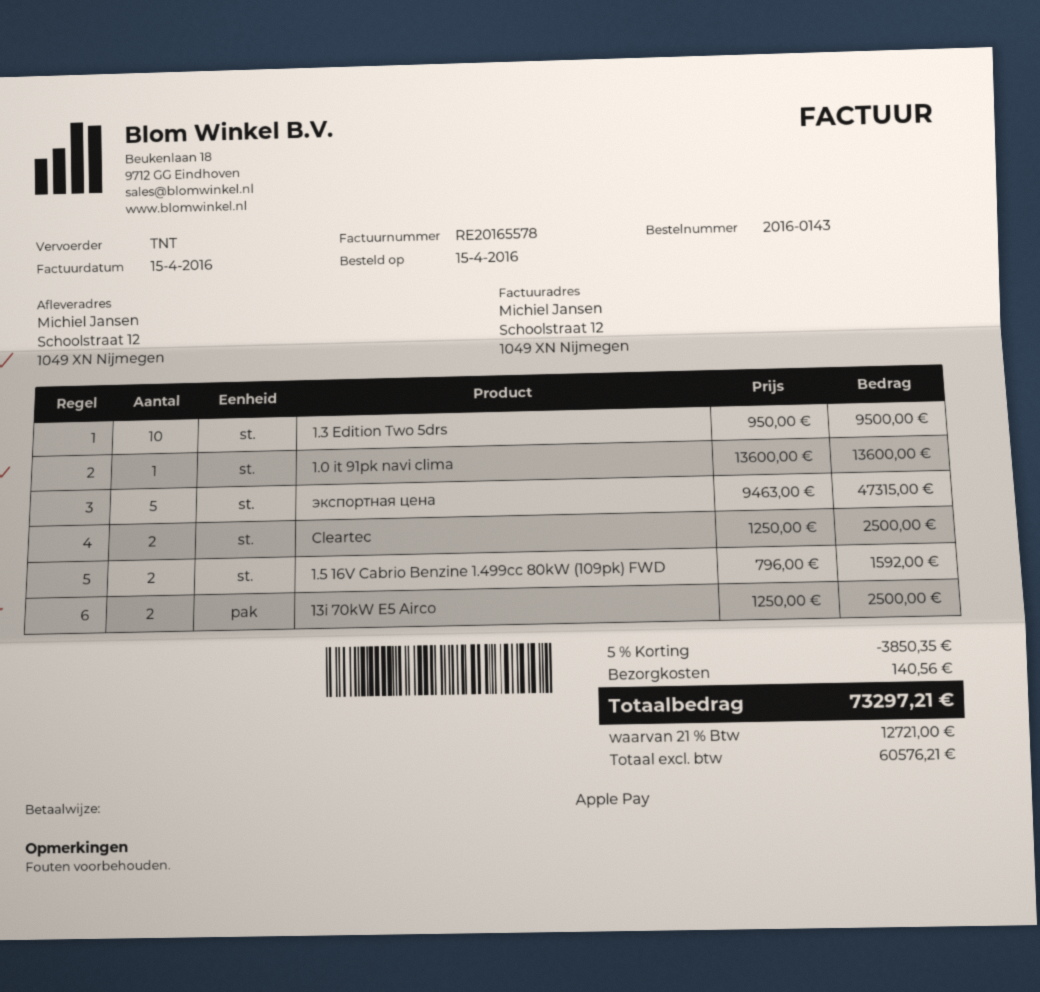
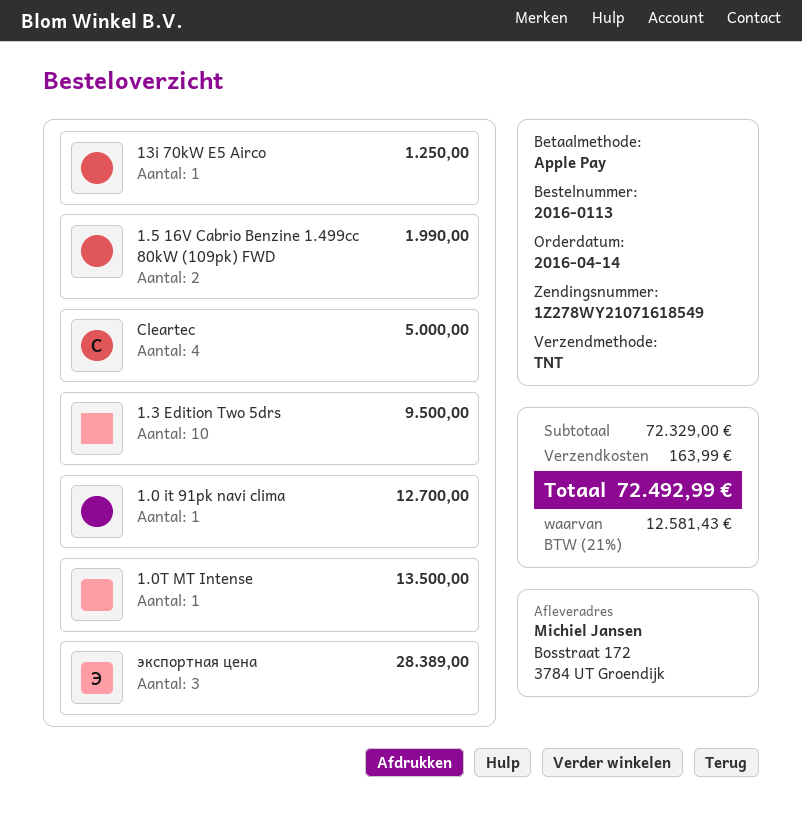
order number: 2016-0143 -> 2016-0113
order date: 2016-04-15 -> 2016-04-14
ship to: Schoolstraat 12, 1049 XN Nijmegen -> Bosstraat 172, 3784 UT Groendijk
1.0 it 91pk navi clima: 1 for 13600.00 -> 1 for 12700.00
экспортная цена: 5 for 47315.00 -> 3 for 28389.00
Cleartec: 2 for 2500.00 -> 4 for 5000.00
1.5 16V Cabrio Benzine 1.499cc 80kW (109pk) FWD: 2 for 1592.00 -> 2 for 1990.00
13i 70kW E5 Airco: 2 for 2500.00 -> 1 for 1250.00
1.0T MT Intense: none -> 1 for 13500.00
discount: 5% = 3850.35 -> none
shipping: 140.56 -> 163.99
tax: 21% = 12721.00 -> 21% = 12581.43
total: 73297.21 -> 72492.99

